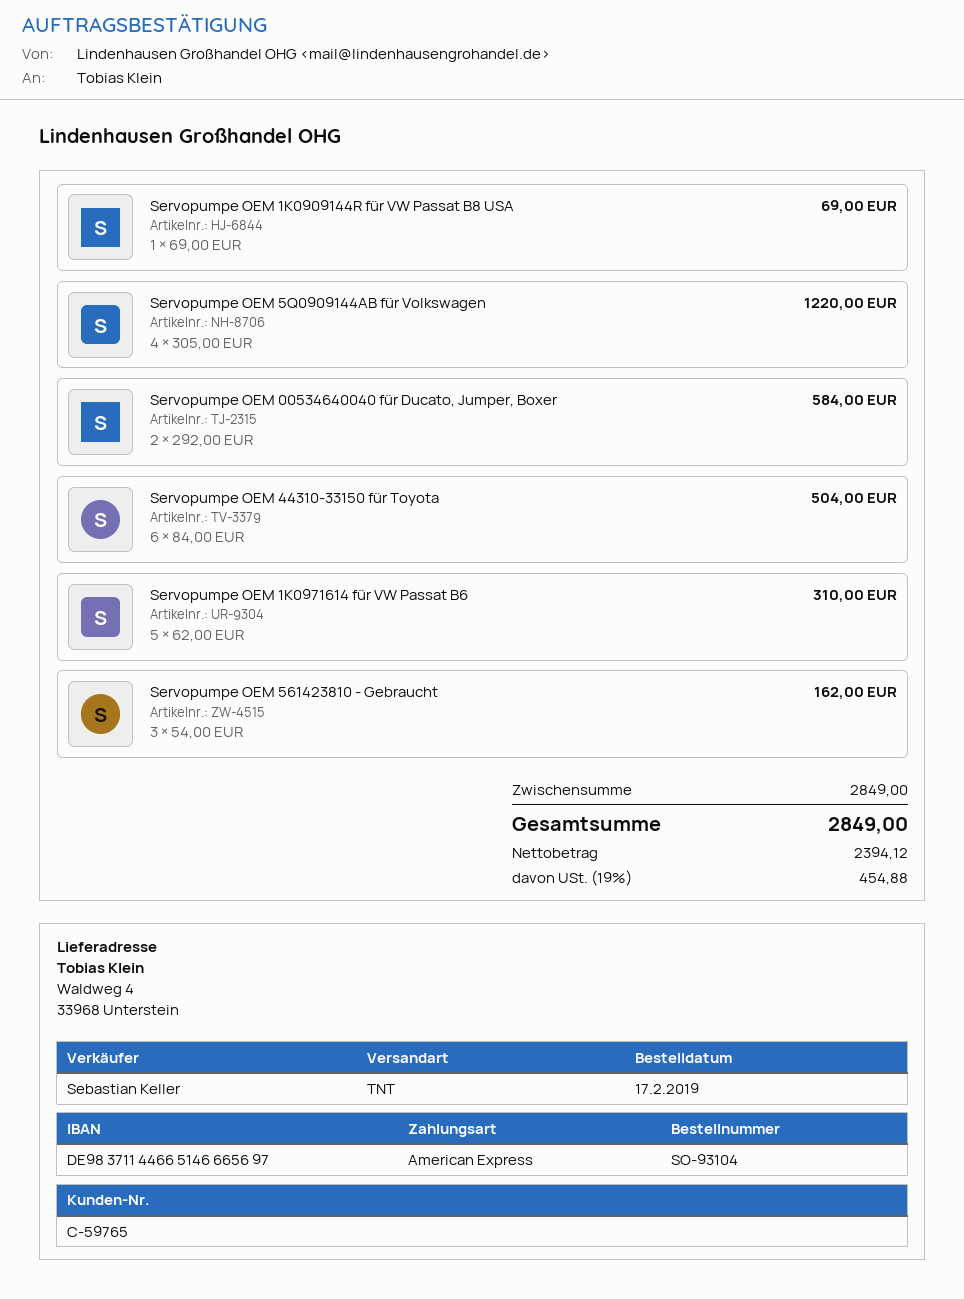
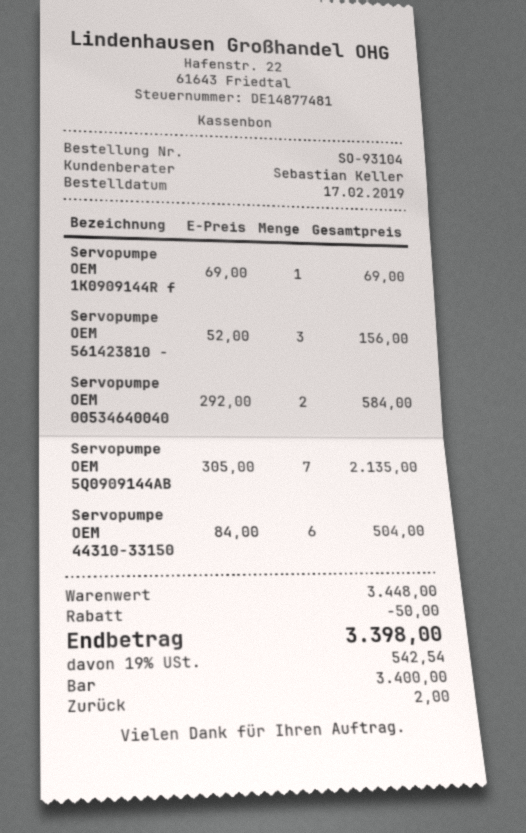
payment method: American Express -> cash
Servopumpe OEM 5Q0909144AB für Volkswagen: 4 x 305.00 = 1220.00 -> 7 x 305.00 = 2135.00
Servopumpe OEM 1K0971614 für VW Passat B6: 5 x 62.00 = 310.00 -> none
Servopumpe OEM 561423810 - Gebraucht: 3 x 54.00 = 162.00 -> 3 x 52.00 = 156.00
subtotal: 2849.00 -> 3448.00
discount: none -> 50.00
tax: 19% = 454.88 -> 19% = 542.54
total: 2849.00 -> 3398.00

